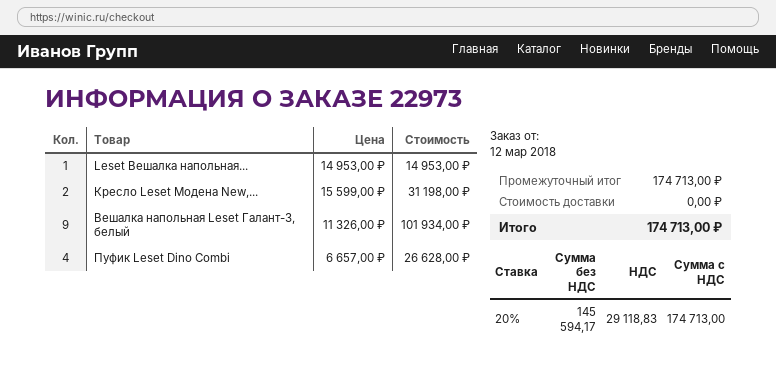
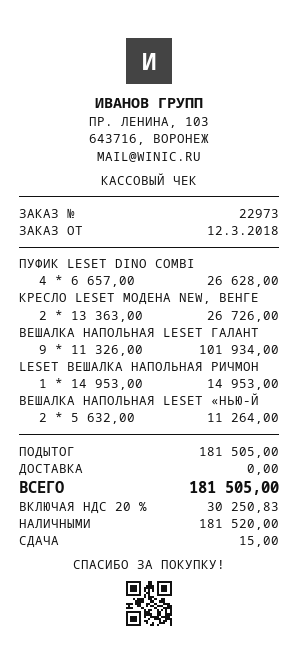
Кресло Leset Модена New,...: 2 x 15599.00 = 31198.00 -> 2 x 13363.00 = 26726.00
ВЕШАЛКА НАПОЛЬНАЯ LESET «НЬЮ-Й: none -> 2 x 5632.00 = 11264.00
subtotal: 174713.00 -> 181505.00
tax: 20% = 29118.83 -> 20% = 30250.83
total: 174713.00 -> 181505.00

